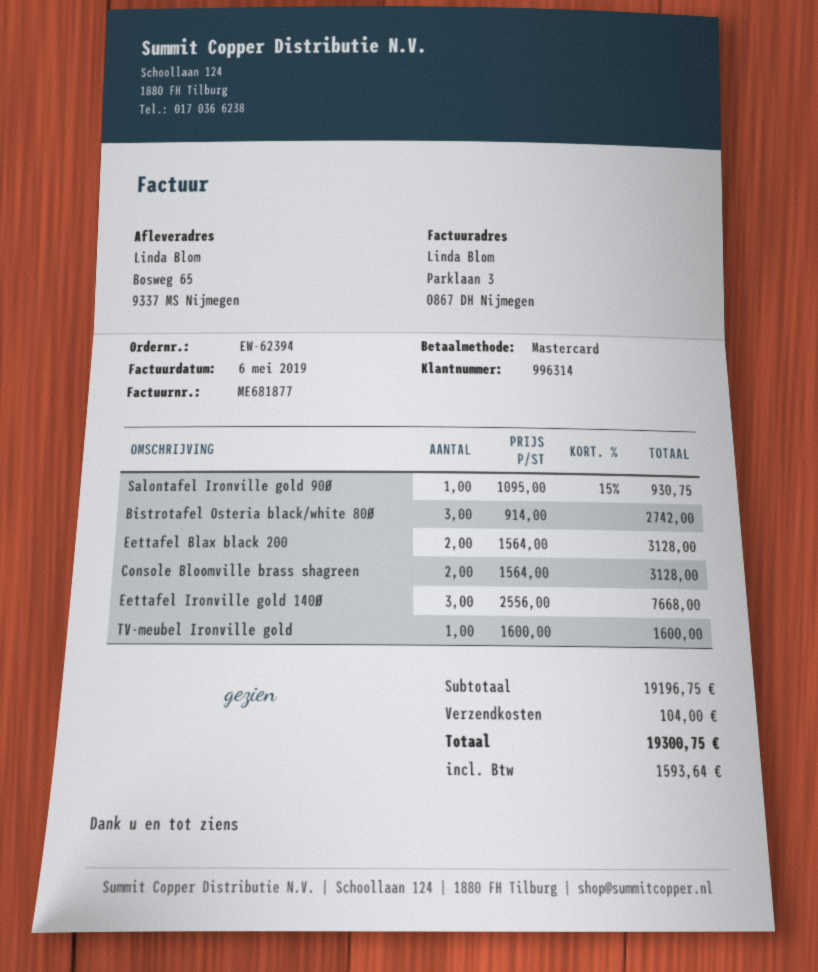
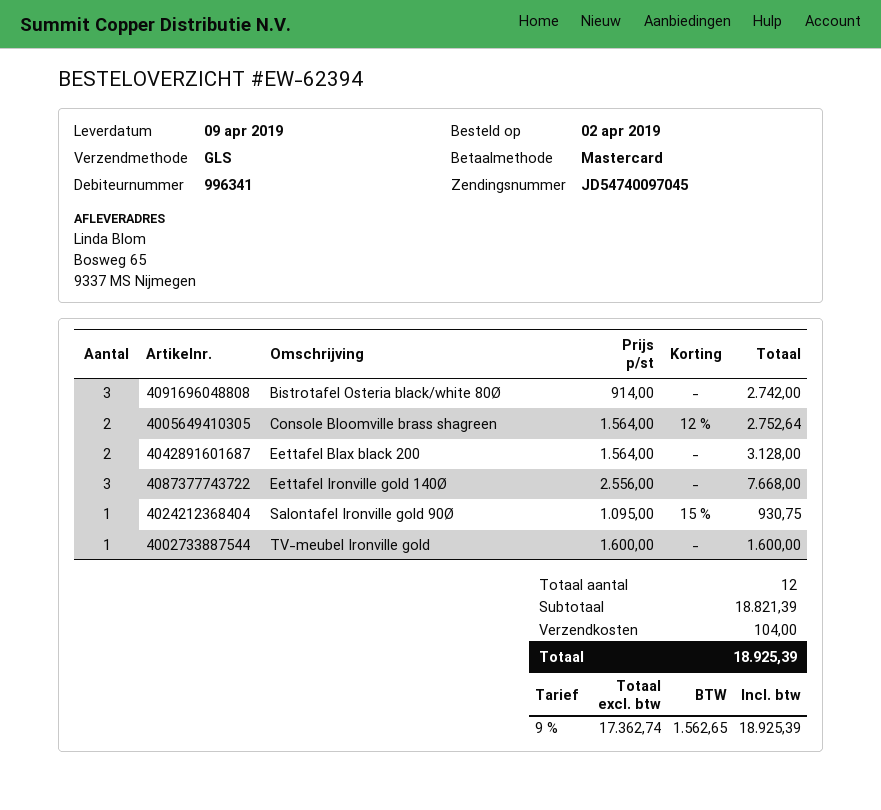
customer number: 996314 -> 996341
Console Bloomville brass shagreen: 2 x 1564.00 = 3128.00 -> 2 x 1564.00 - 12% = 2752.64
subtotal: 19196.75 -> 18821.39
tax: 1593.64 -> 1562.65
total: 19300.75 -> 18925.39

